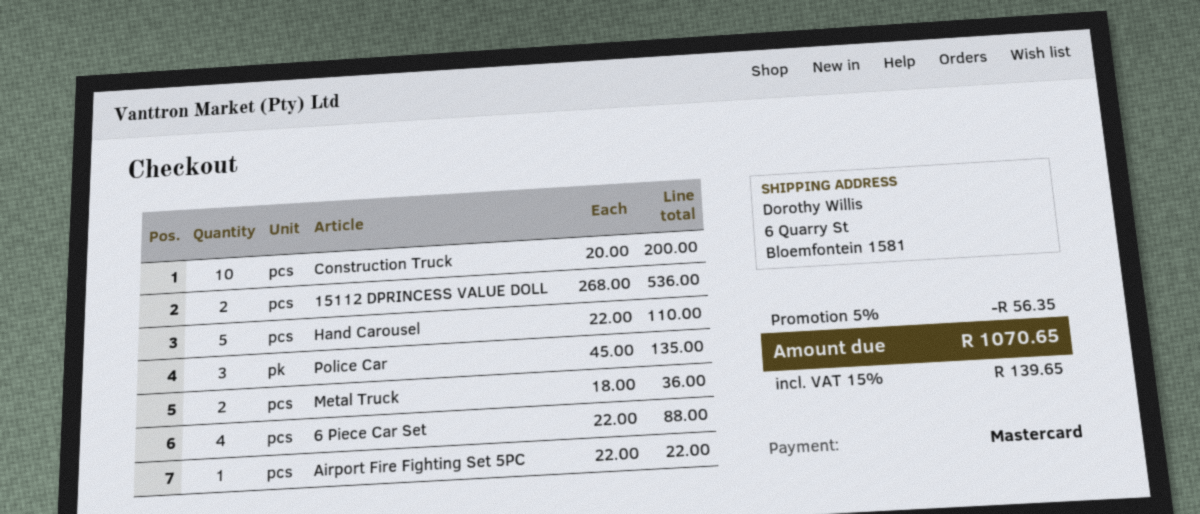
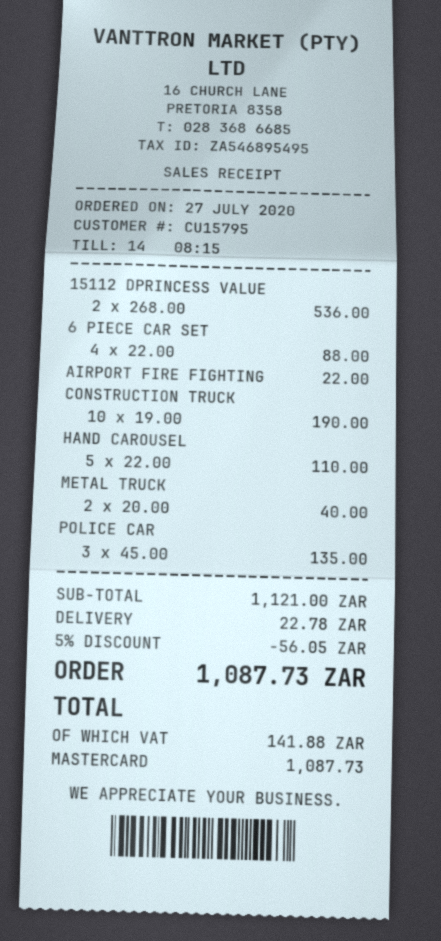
Construction Truck: 10 x 20.00 = 200.00 -> 10 x 19.00 = 190.00
Metal Truck: 2 x 18.00 = 36.00 -> 2 x 20.00 = 40.00
discount: 5% = 56.35 -> 5% = 56.05
shipping: none -> 22.78
tax: 139.65 -> 141.88
total: 1070.65 -> 1087.73

